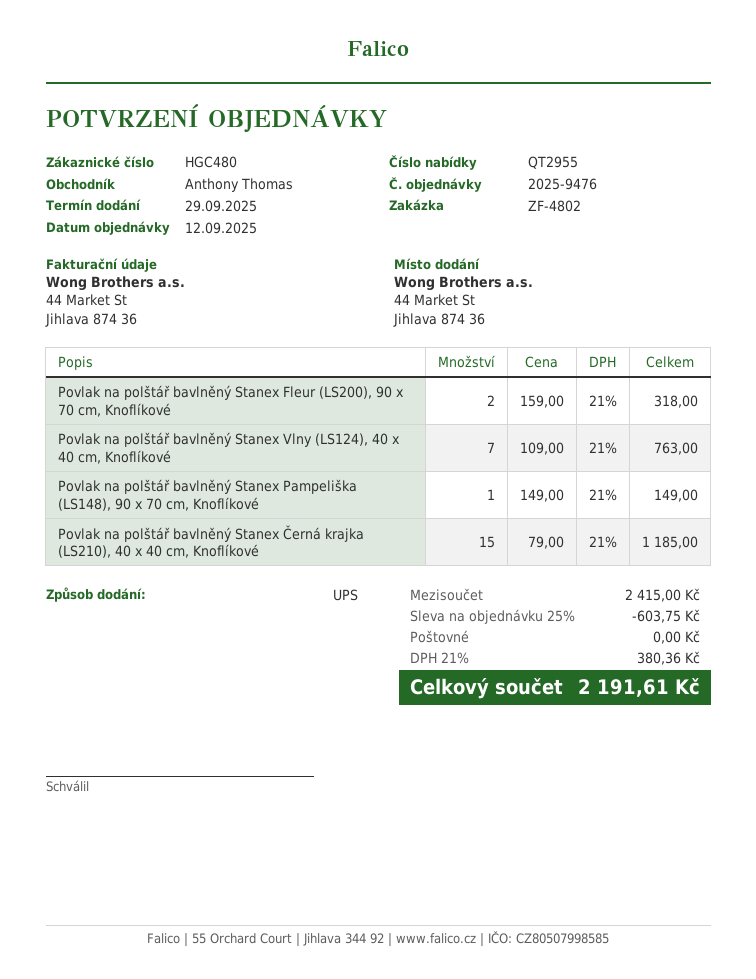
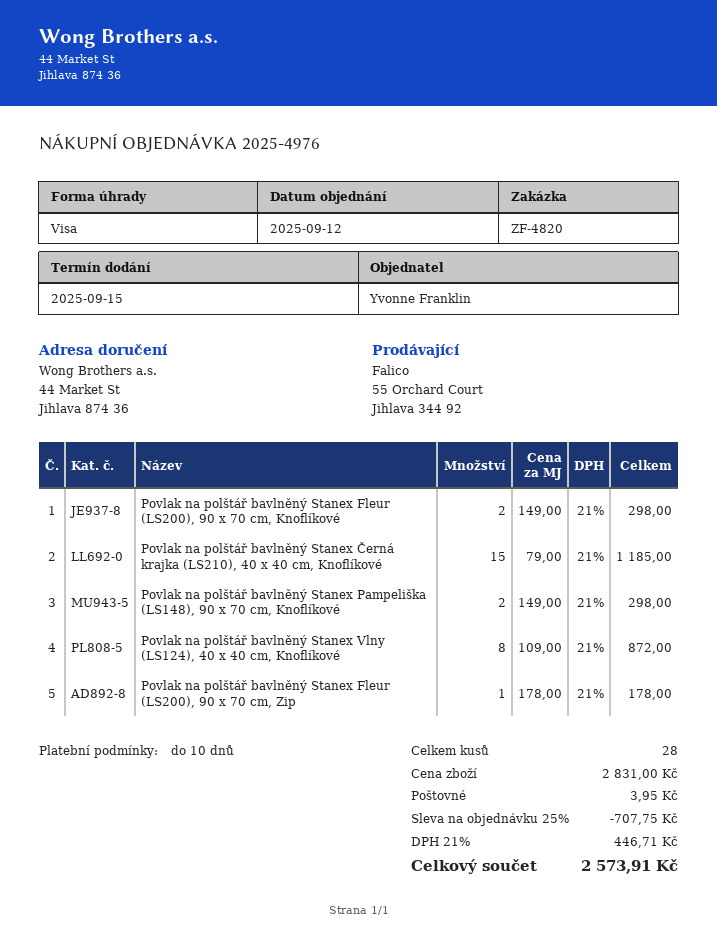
order number: 2025-9476 -> 2025-4976
delivery date: 2025-09-29 -> 2025-09-15
reference: ZF-4802 -> ZF-4820
Povlak na polštář bavlněný Stanex Fleur (LS200), 90 x 70 cm, Knoflíkové: 2 x 159.00 = 318.00 -> 2 x 149.00 = 298.00
Povlak na polštář bavlněný Stanex Vlny (LS124), 40 x 40 cm, Knoflíkové: 7 x 109.00 = 763.00 -> 8 x 109.00 = 872.00
Povlak na polštář bavlněný Stanex Pampeliška (LS148), 90 x 70 cm, Knoflíkové: 1 x 149.00 = 149.00 -> 2 x 149.00 = 298.00
Povlak na polštář bavlněný Stanex Fleur (LS200), 90 x 70 cm, Zip: none -> 1 x 178.00 = 178.00
subtotal: 2415.00 -> 2831.00
discount: 25% = 603.75 -> 25% = 707.75
shipping: 0.00 -> 3.95
tax: 21% = 380.36 -> 21% = 446.71
total: 2191.61 -> 2573.91

